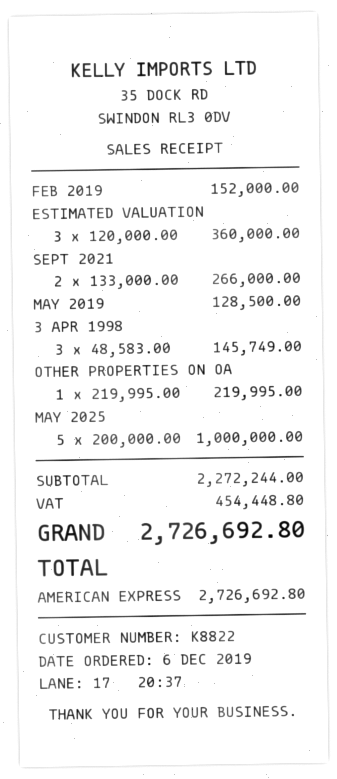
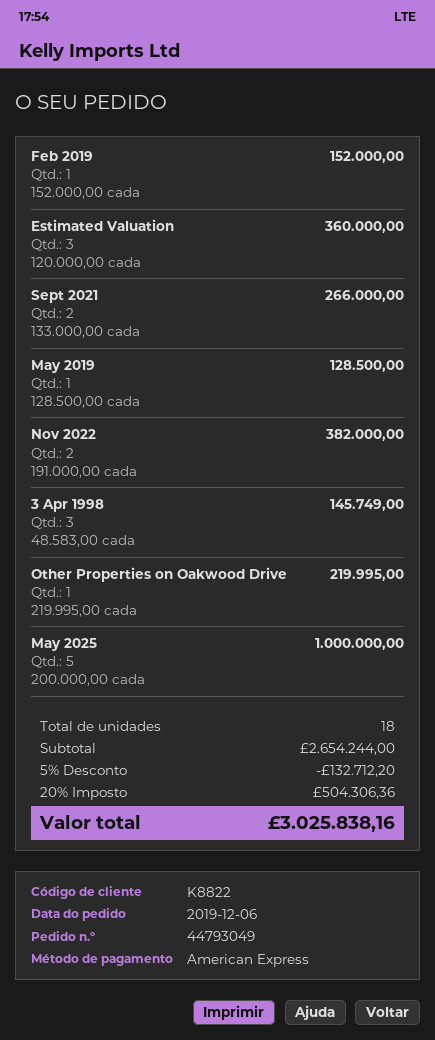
Nov 2022: none -> 2 x 191000.00 = 382000.00
subtotal: 2272244.00 -> 2654244.00
discount: none -> 5% = 132712.20
tax: 454448.80 -> 504306.36
total: 2726692.80 -> 3025838.16

